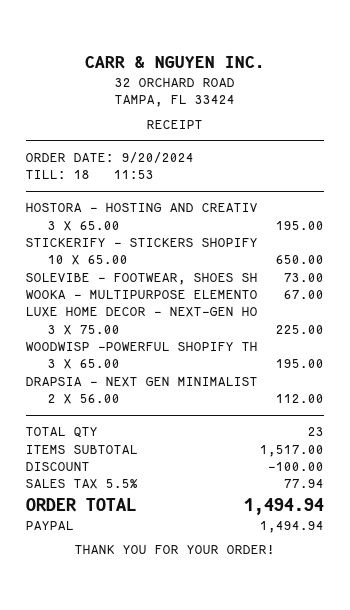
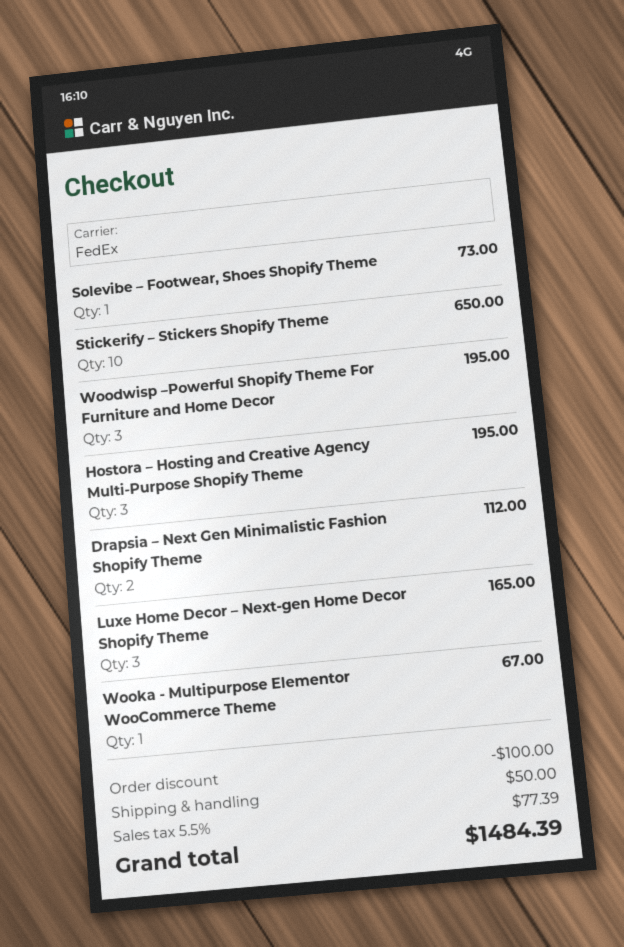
LUXE HOME DECOR – NEXT-GEN HO: 3 for 225.00 -> 3 for 165.00
shipping: none -> 50.00
tax: 5.5% = 77.94 -> 5.5% = 77.39
total: 1494.94 -> 1484.39

